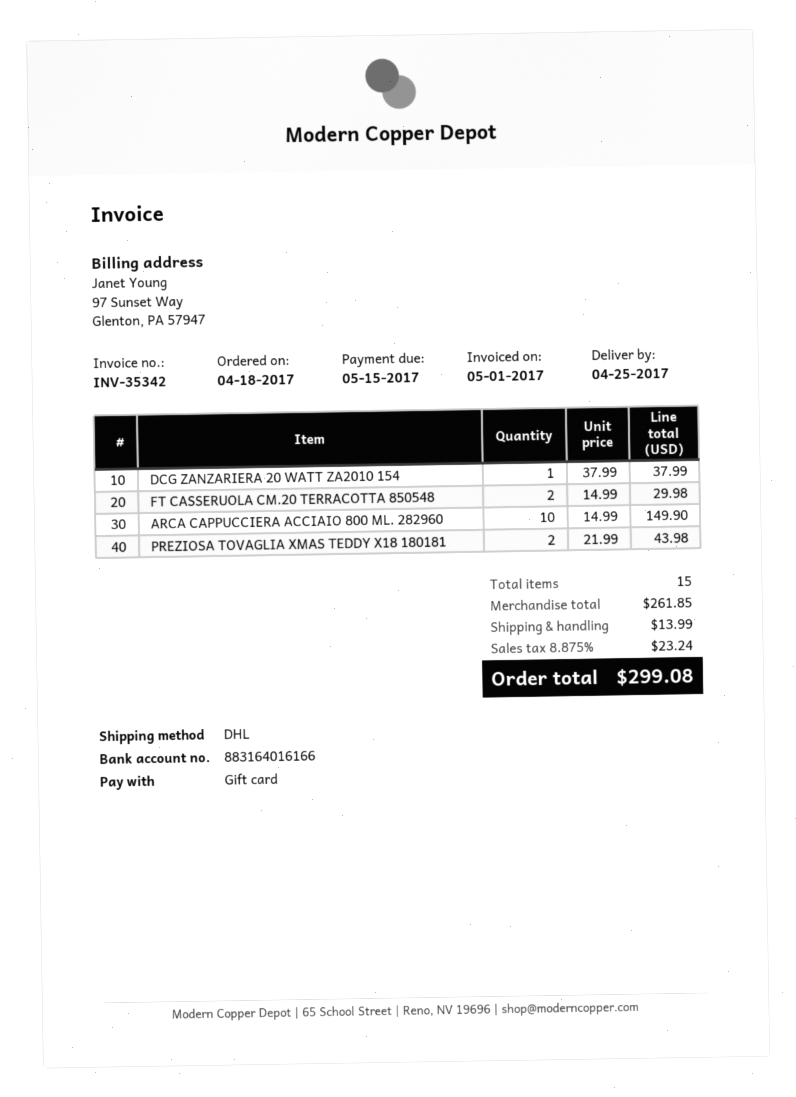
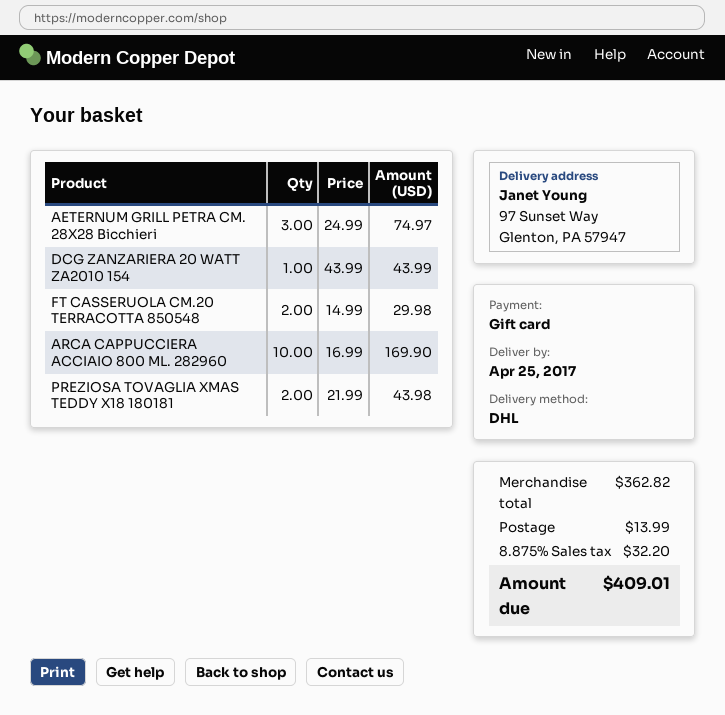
DCG ZANZARIERA 20 WATT ZA2010 154: 1 x 37.99 = 37.99 -> 1 x 43.99 = 43.99
ARCA CAPPUCCIERA ACCIAIO 800 ML. 282960: 10 x 14.99 = 149.90 -> 10 x 16.99 = 169.90
AETERNUM GRILL PETRA CM. 28X28 Bicchieri: none -> 3 x 24.99 = 74.97
subtotal: 261.85 -> 362.82
tax: 8.875% = 23.24 -> 8.875% = 32.20
total: 299.08 -> 409.01

